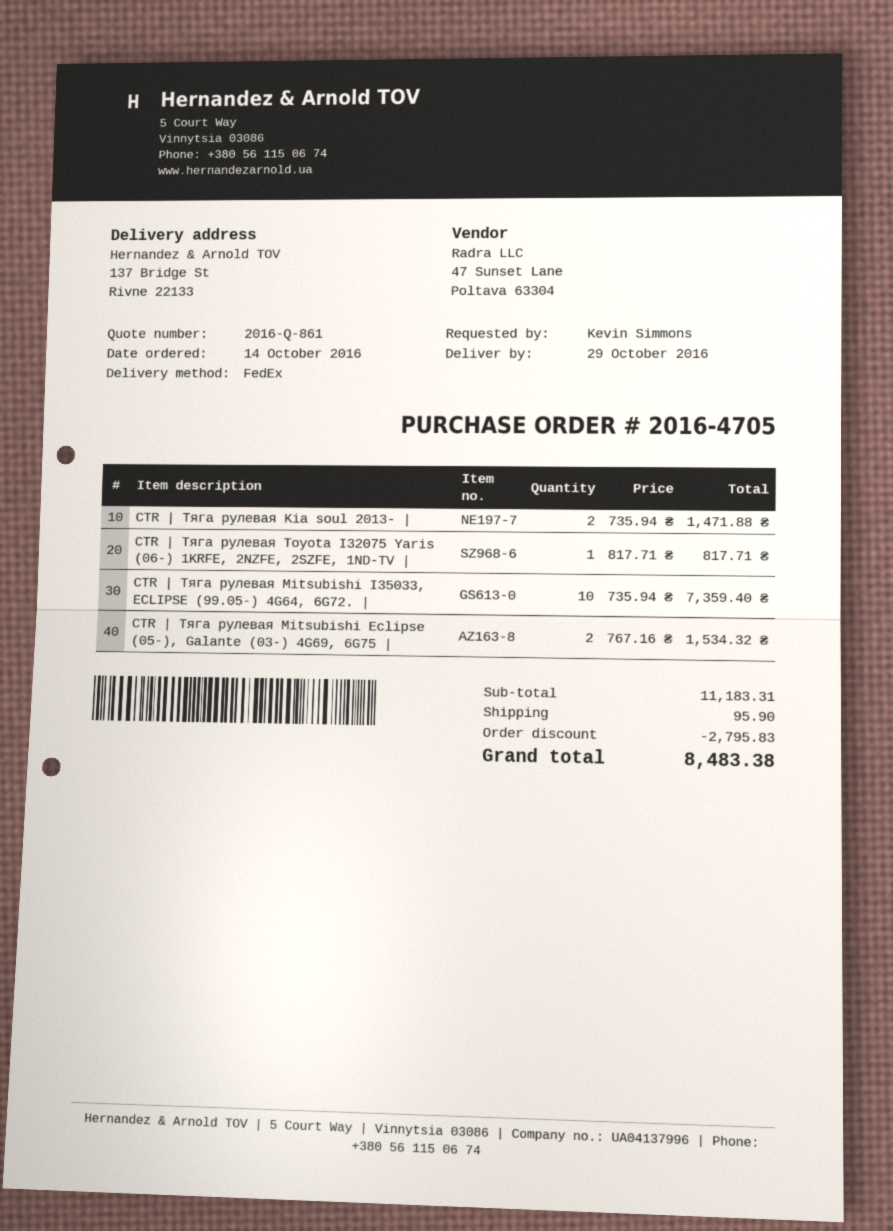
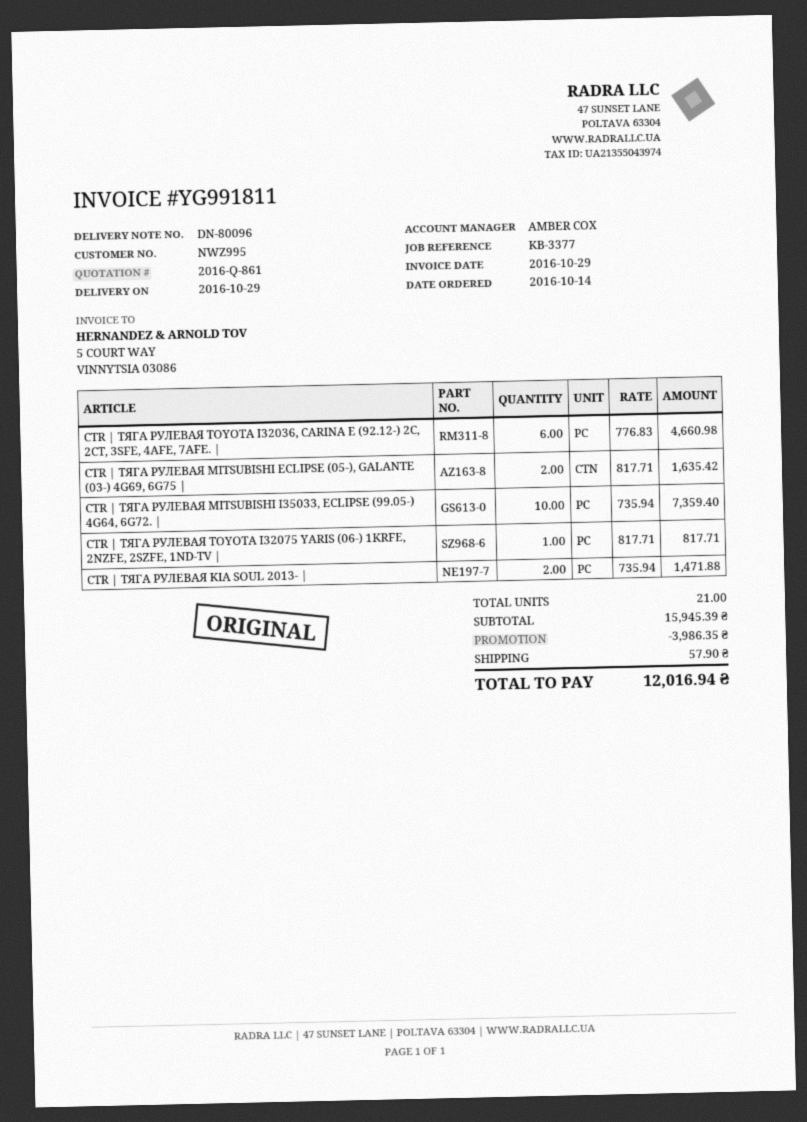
CTR | Тяга рулевая Mitsubishi Eclipse (05-), Galante (03-) 4G69, 6G75 |: 2 x 767.16 = 1534.32 -> 2 x 817.71 = 1635.42
CTR | ТЯГА РУЛЕВАЯ TOYOTA I32036, CARINA E (92.12-) 2C, 2CT, 3SFE, 4AFE, 7AFE. |: none -> 6 x 776.83 = 4660.98
subtotal: 11183.31 -> 15945.39
discount: 2795.83 -> 3986.35
shipping: 95.90 -> 57.90
total: 8483.38 -> 12016.94

